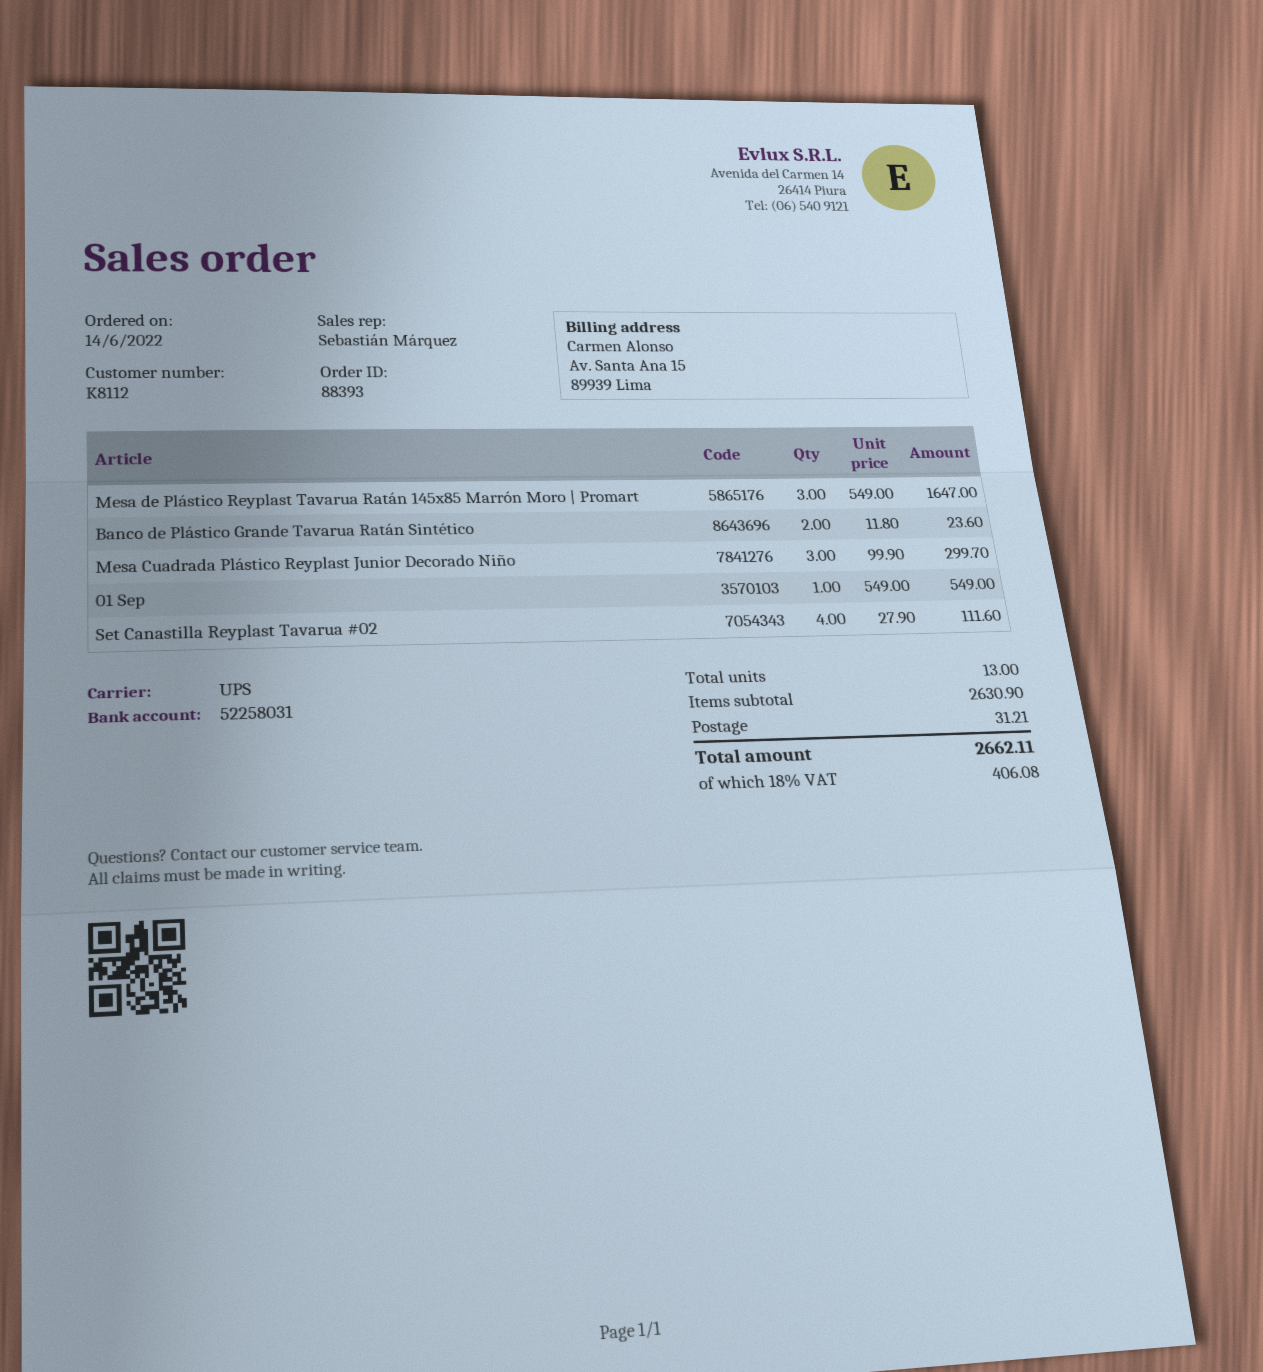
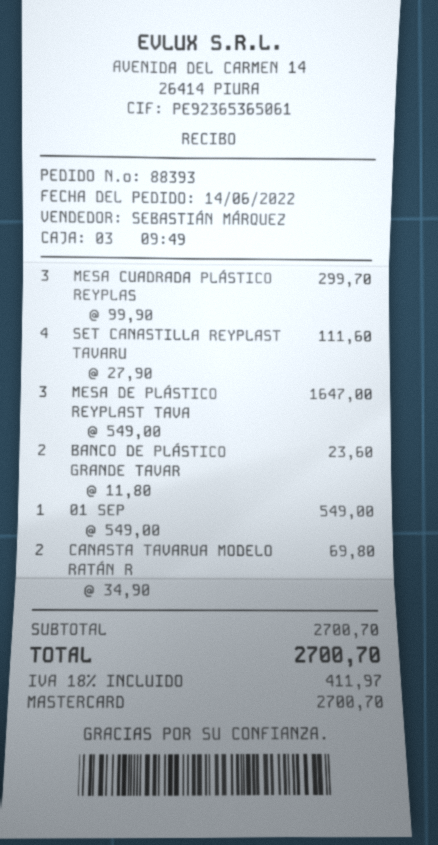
CANASTA TAVARUA MODELO RATÁN R: none -> 2 x 34.90 = 69.80
subtotal: 2630.90 -> 2700.70
shipping: 31.21 -> none
tax: 18% = 406.08 -> 18% = 411.97
total: 2662.11 -> 2700.70

